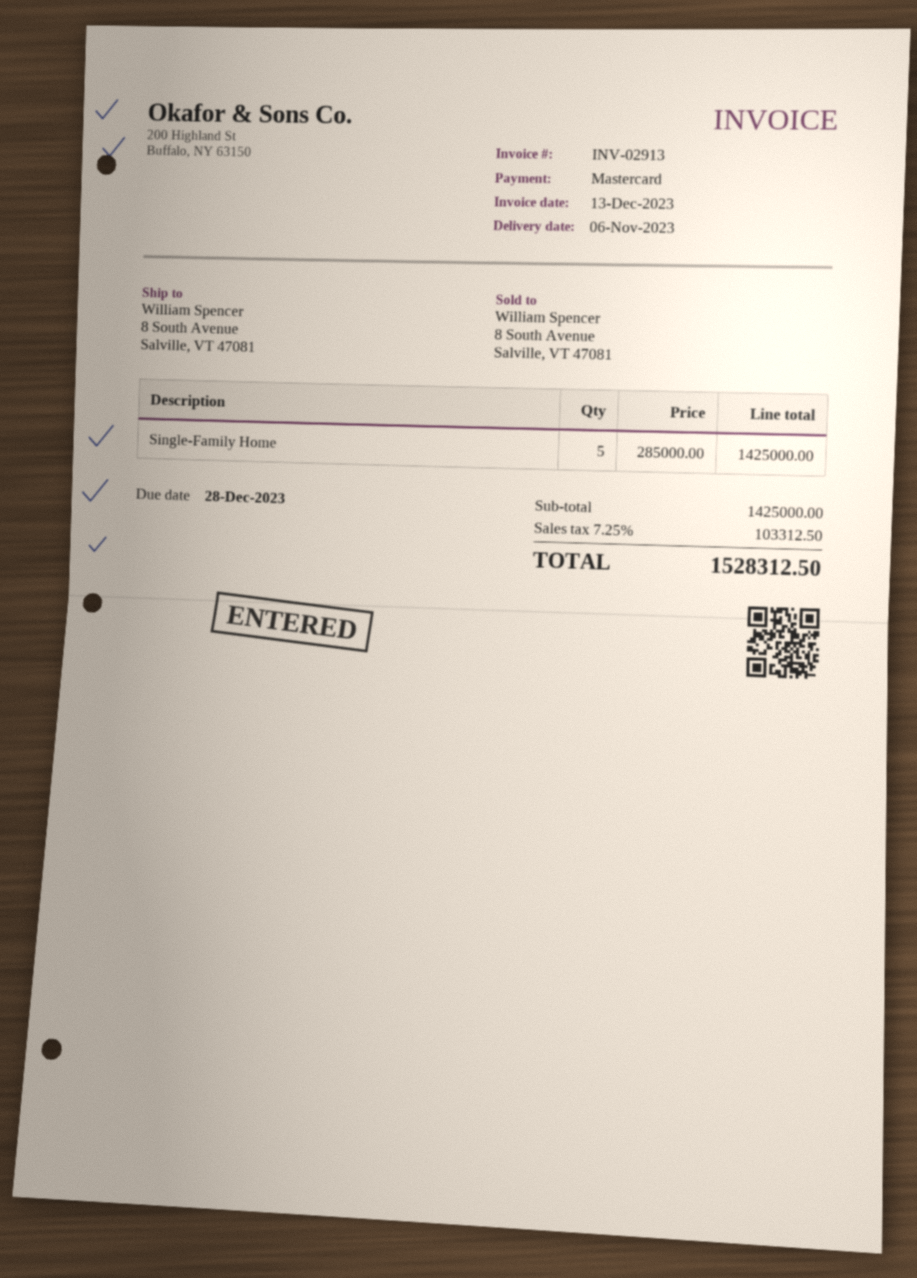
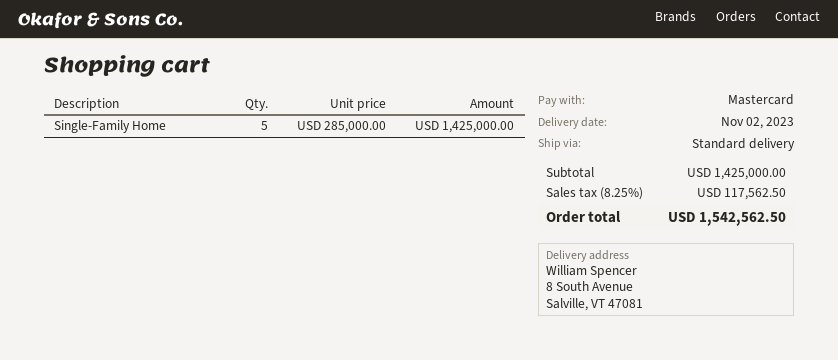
delivery date: 2023-11-06 -> 2023-11-02
tax: 7.25% = 103312.50 -> 8.25% = 117562.50
total: 1528312.50 -> 1542562.50

